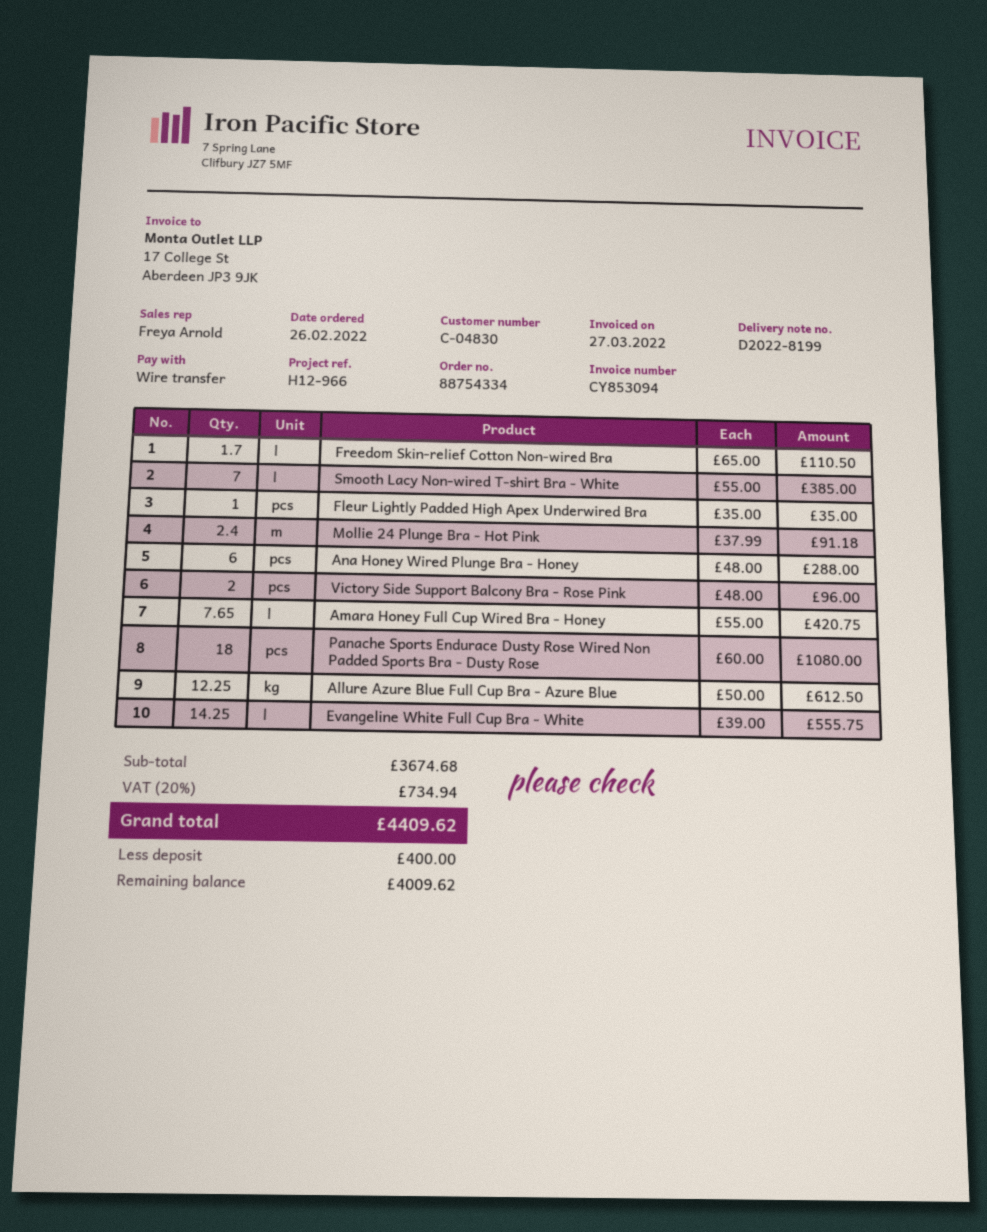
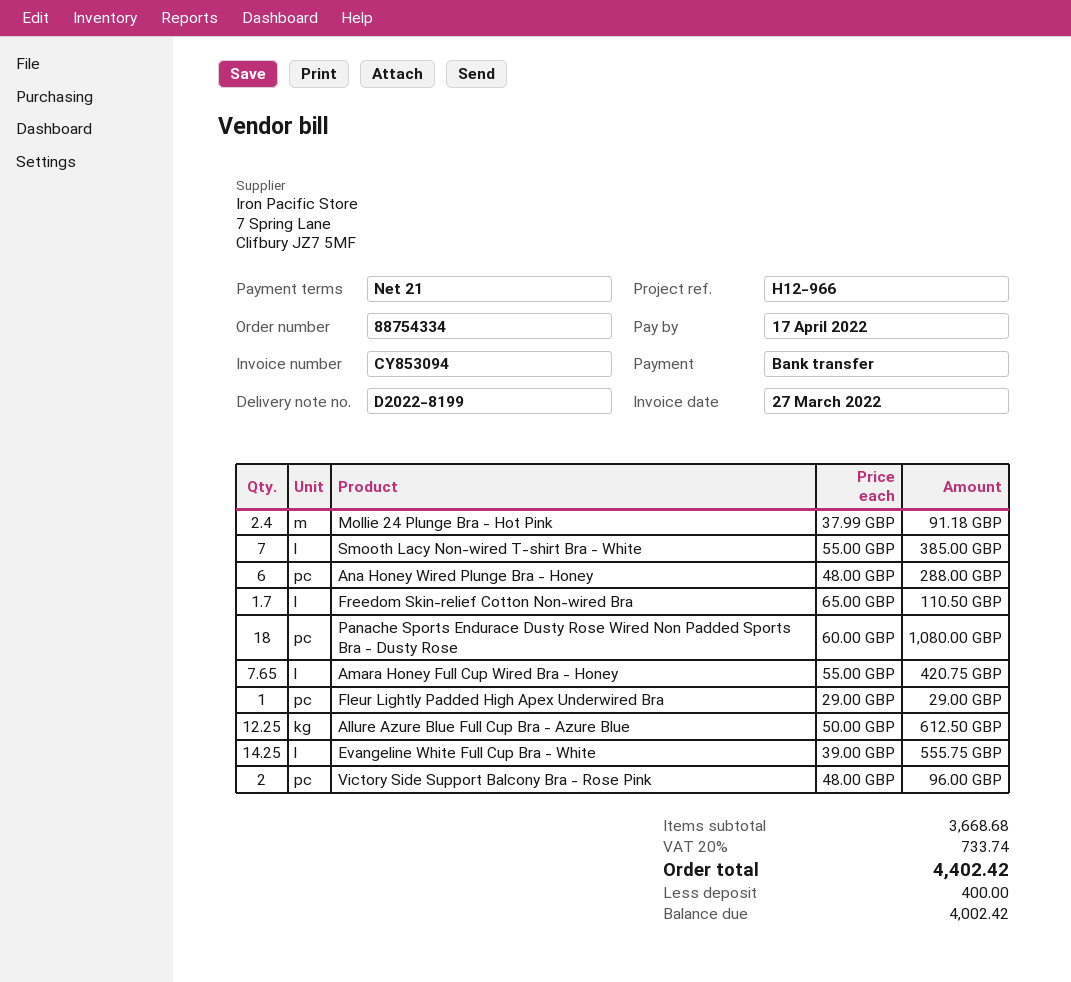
Fleur Lightly Padded High Apex Underwired Bra: 1 x 35.00 = 35.00 -> 1 x 29.00 = 29.00
subtotal: 3674.68 -> 3668.68
tax: 20% = 734.94 -> 20% = 733.74
total: 4409.62 -> 4402.42
balance: 4009.62 -> 4002.42

